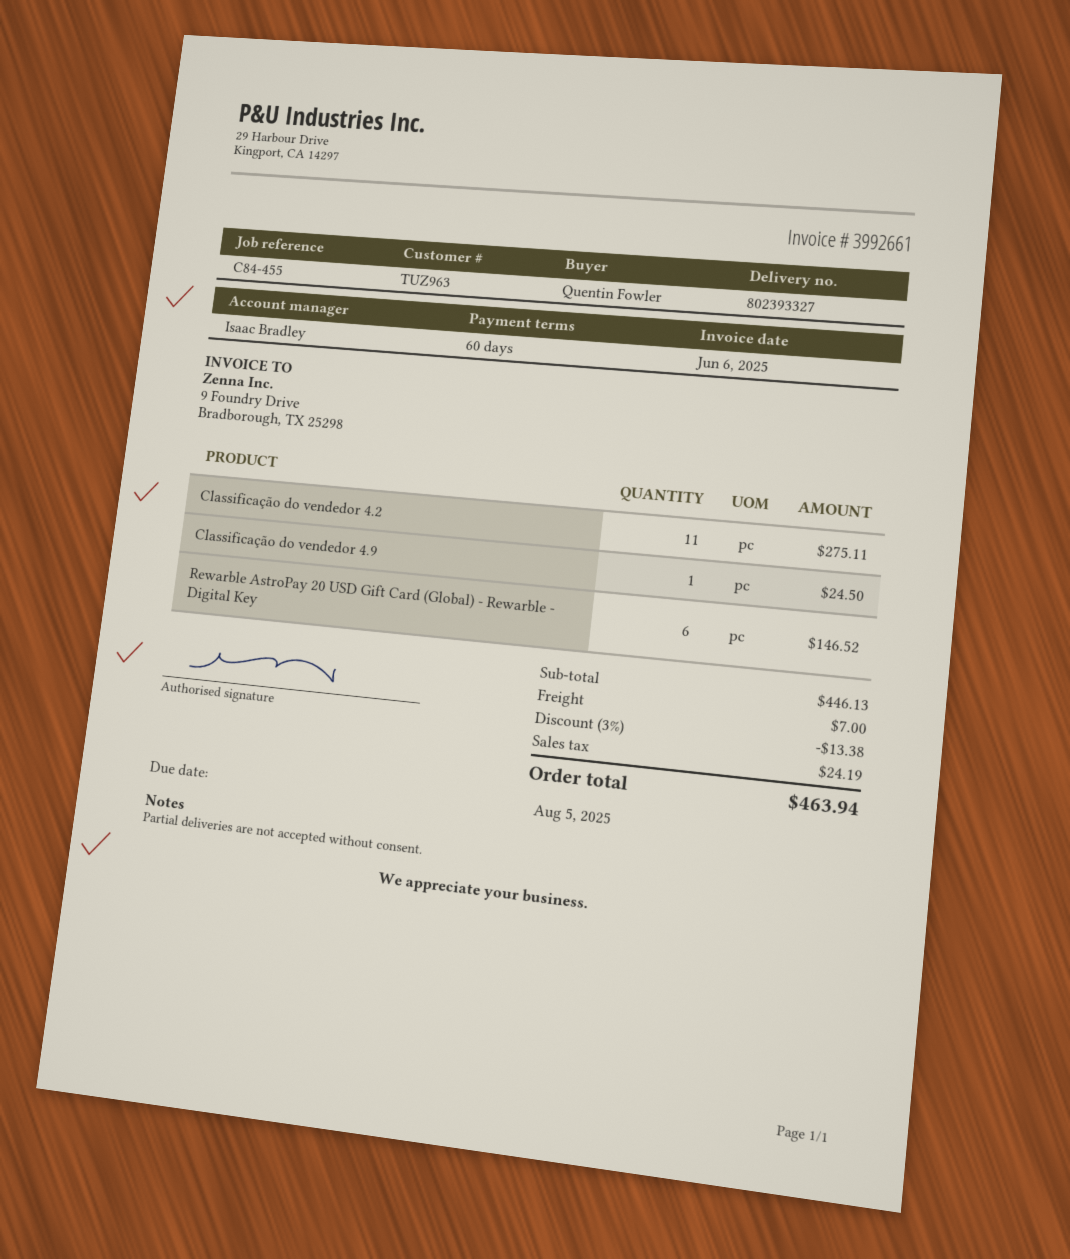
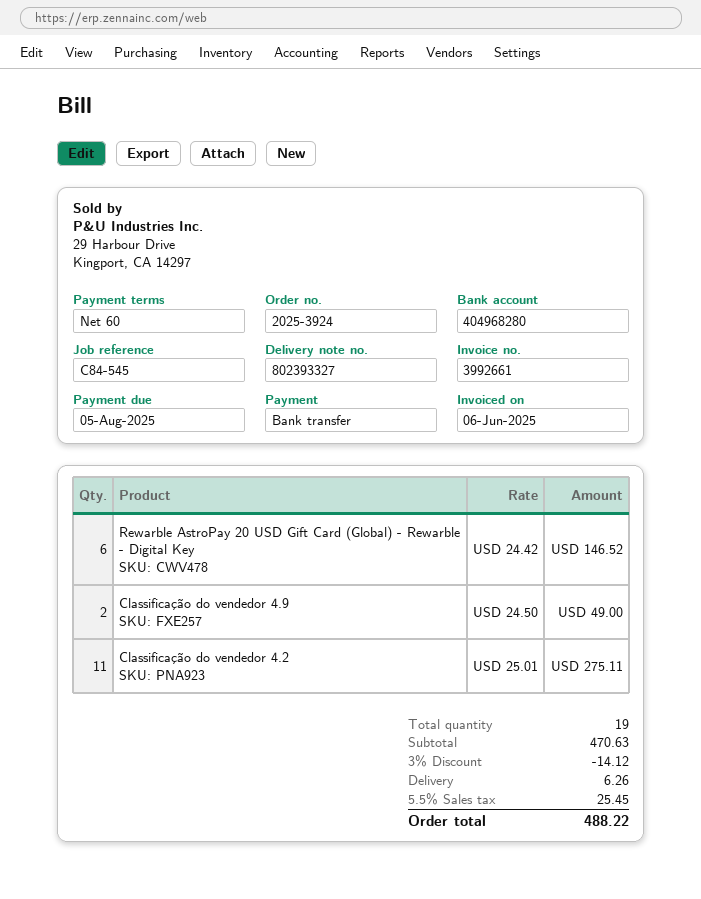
reference: C84-455 -> C84-545
Classificação do vendedor 4.9: 1 for 24.50 -> 2 for 49.00
subtotal: 446.13 -> 470.63
discount: 3% = 13.38 -> 3% = 14.12
shipping: 7.00 -> 6.26
tax: 24.19 -> 25.45
total: 463.94 -> 488.22

